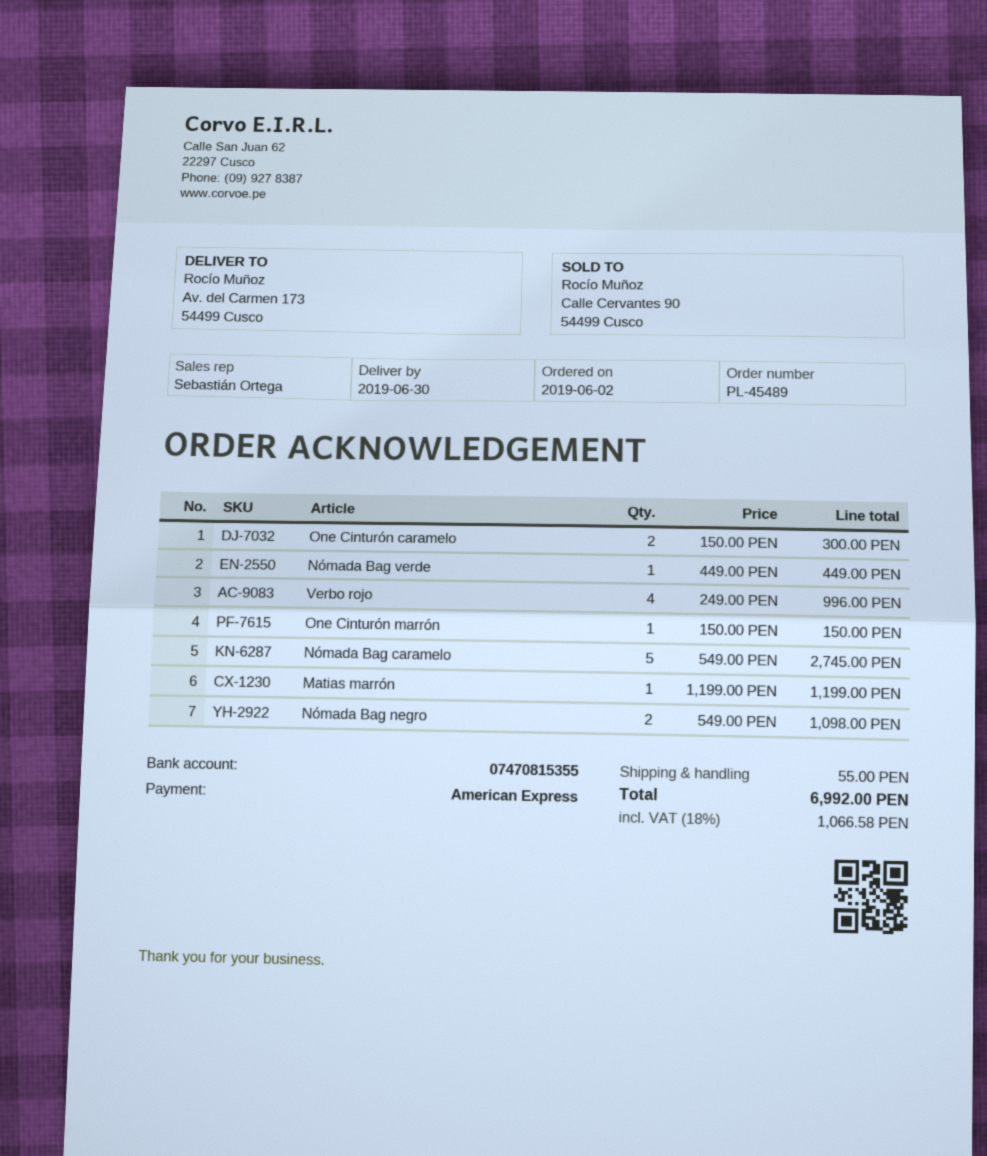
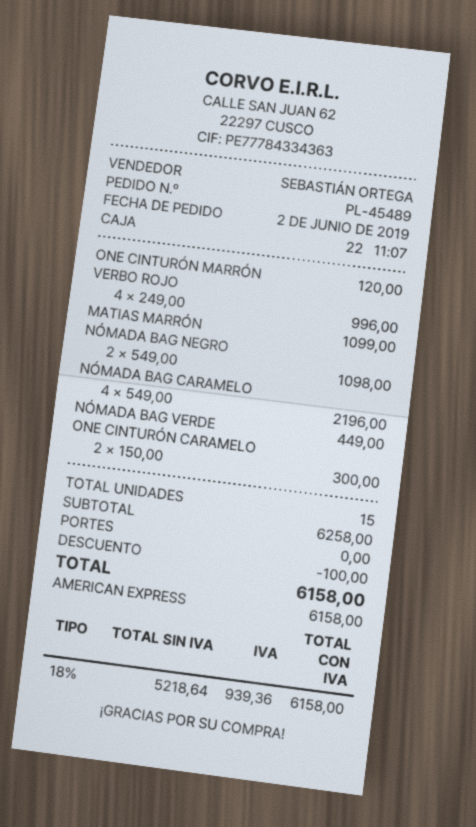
One Cinturón marrón: 1 x 150.00 = 150.00 -> 1 x 120.00 = 120.00
Nómada Bag caramelo: 5 x 549.00 = 2745.00 -> 4 x 549.00 = 2196.00
Matias marrón: 1 x 1199.00 = 1199.00 -> 1 x 1099.00 = 1099.00
discount: none -> 100.00
shipping: 55.00 -> 0.00
tax: 18% = 1066.58 -> 18% = 939.36
total: 6992.00 -> 6158.00

